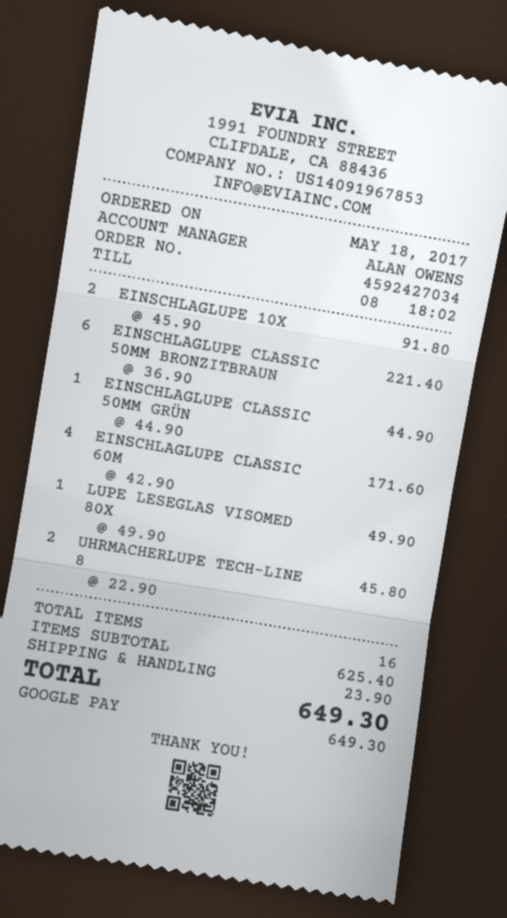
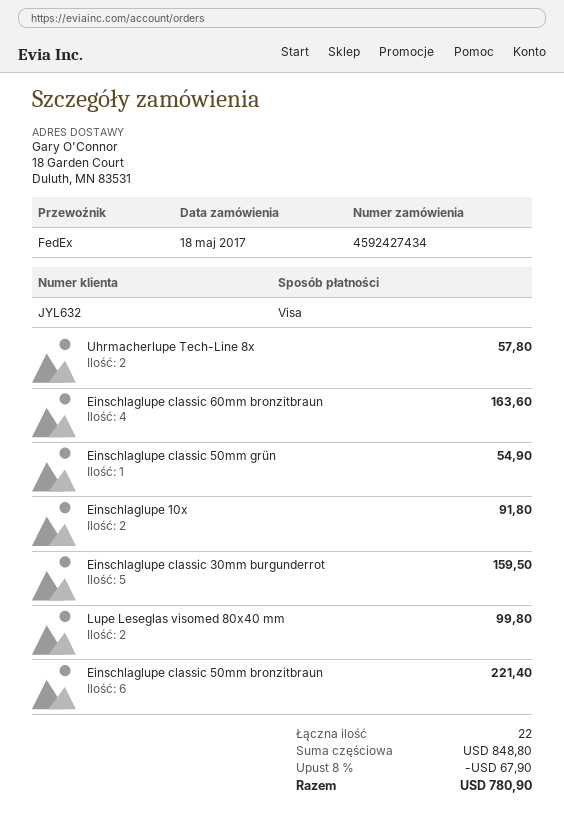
order number: 4592427034 -> 4592427434
payment method: Google Pay -> Visa
EINSCHLAGLUPE CLASSIC 50MM GRÜN: 1 for 44.90 -> 1 for 54.90
EINSCHLAGLUPE CLASSIC 60M: 4 for 171.60 -> 4 for 163.60
LUPE LESEGLAS VISOMED 80X: 1 for 49.90 -> 2 for 99.80
UHRMACHERLUPE TECH-LINE 8: 2 for 45.80 -> 2 for 57.80
Einschlaglupe classic 30mm burgunderrot: none -> 5 for 159.50
total quantity: 16 -> 22
subtotal: 625.40 -> 848.80
discount: none -> 8% = 67.90
shipping: 23.90 -> none
total: 649.30 -> 780.90

